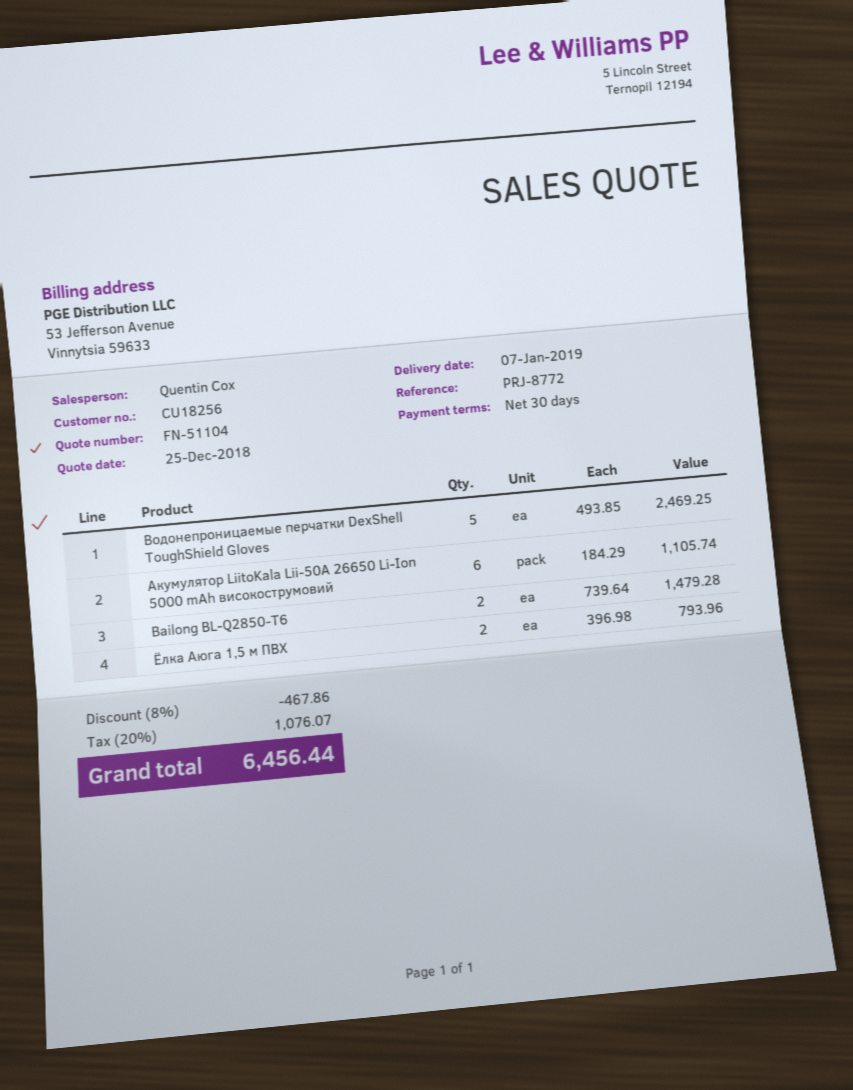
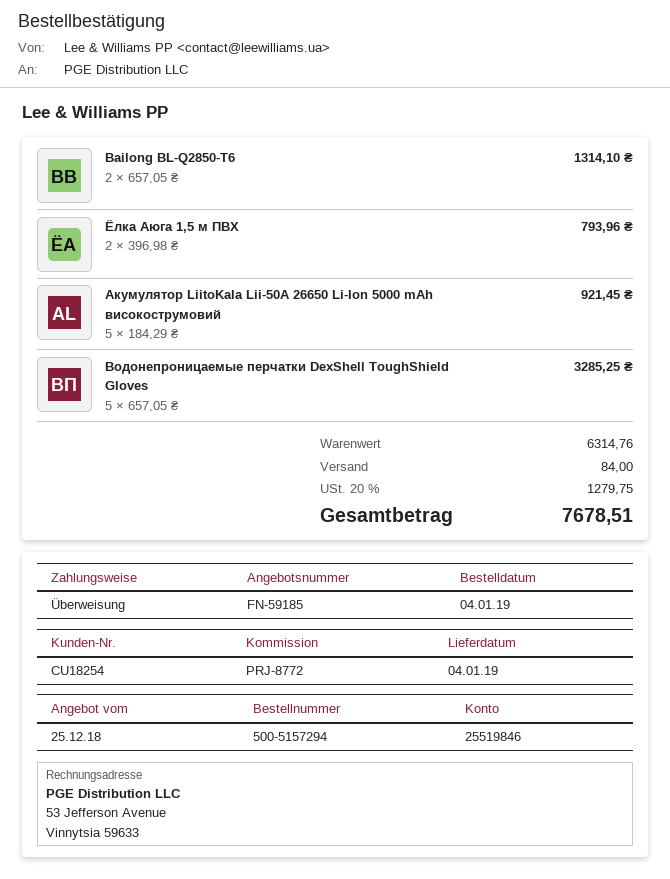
quote number: FN-51104 -> FN-59185
delivery date: 2019-01-07 -> 2019-01-04
customer number: CU18256 -> CU18254
Водонепроницаемые перчатки DexShell ToughShield Gloves: 5 x 493.85 = 2469.25 -> 5 x 657.05 = 3285.25
Акумулятор LiitoKala Lii-50A 26650 Li-Ion 5000 mAh високострумовий: 6 x 184.29 = 1105.74 -> 5 x 184.29 = 921.45
Bailong BL-Q2850-T6: 2 x 739.64 = 1479.28 -> 2 x 657.05 = 1314.10
discount: 8% = 467.86 -> none
shipping: none -> 84.00
tax: 20% = 1076.07 -> 20% = 1279.75
total: 6456.44 -> 7678.51

